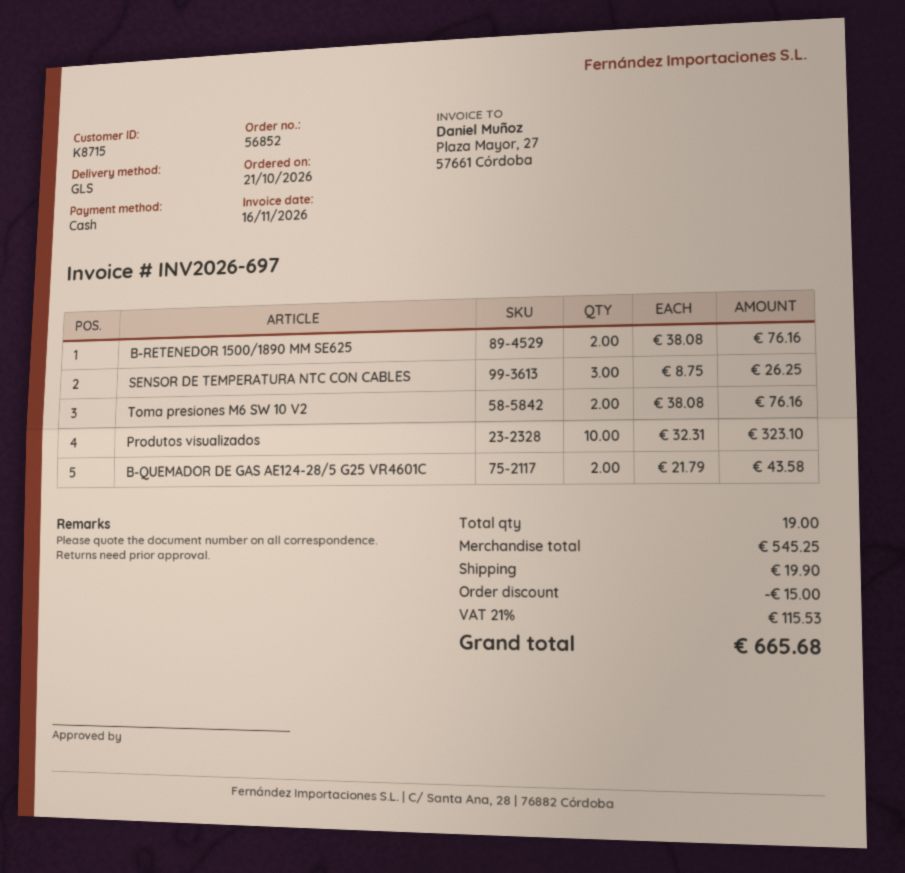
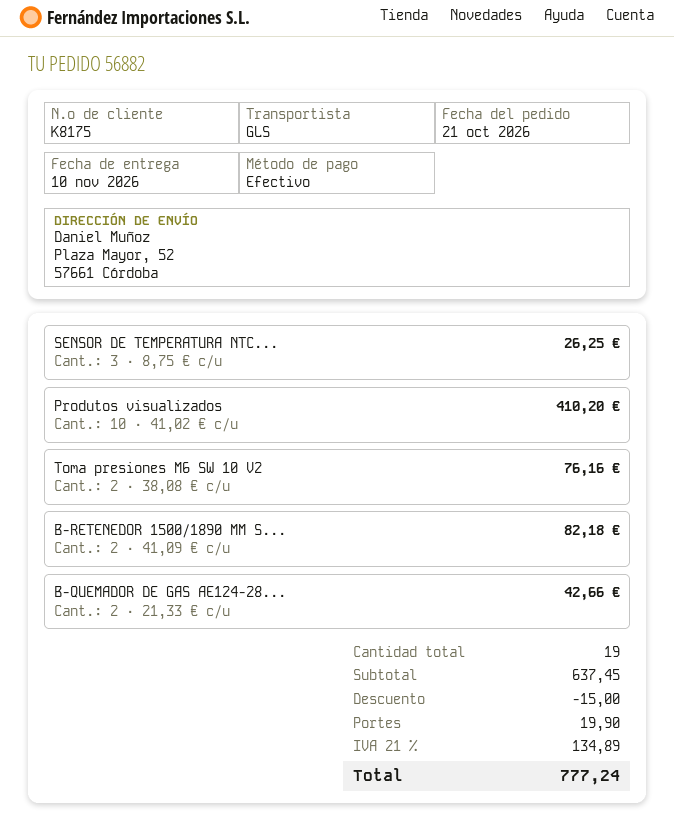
order number: 56852 -> 56882
customer number: K8715 -> K8175
B-RETENEDOR 1500/1890 MM SE625: 2 x 38.08 = 76.16 -> 2 x 41.09 = 82.18
Produtos visualizados: 10 x 32.31 = 323.10 -> 10 x 41.02 = 410.20
B-QUEMADOR DE GAS AE124-28/5 G25 VR4601C: 2 x 21.79 = 43.58 -> 2 x 21.33 = 42.66
subtotal: 545.25 -> 637.45
tax: 21% = 115.53 -> 21% = 134.89
total: 665.68 -> 777.24

